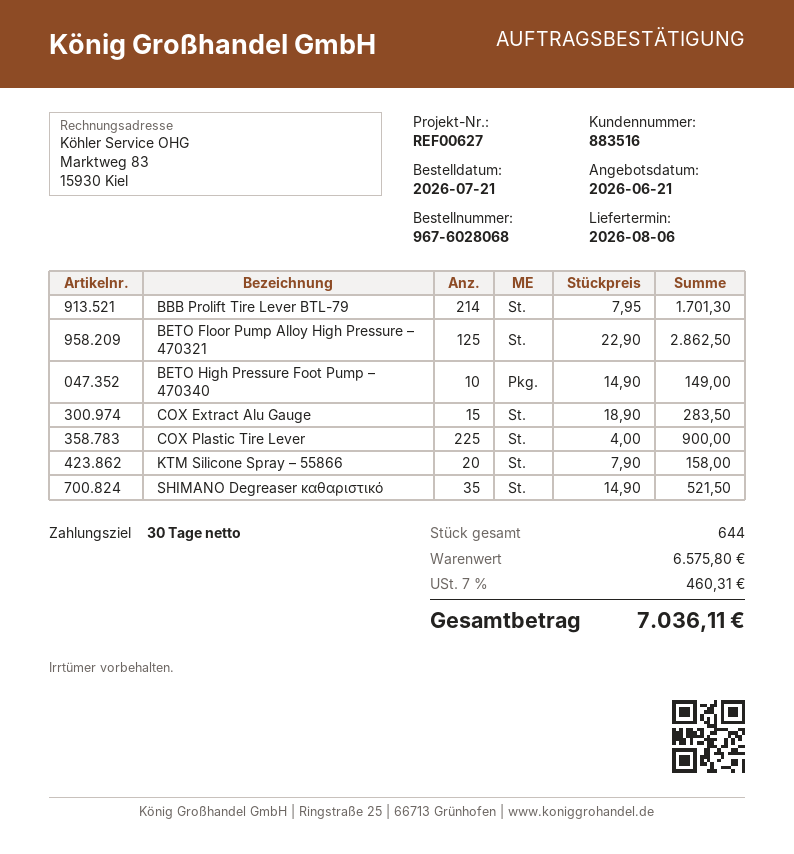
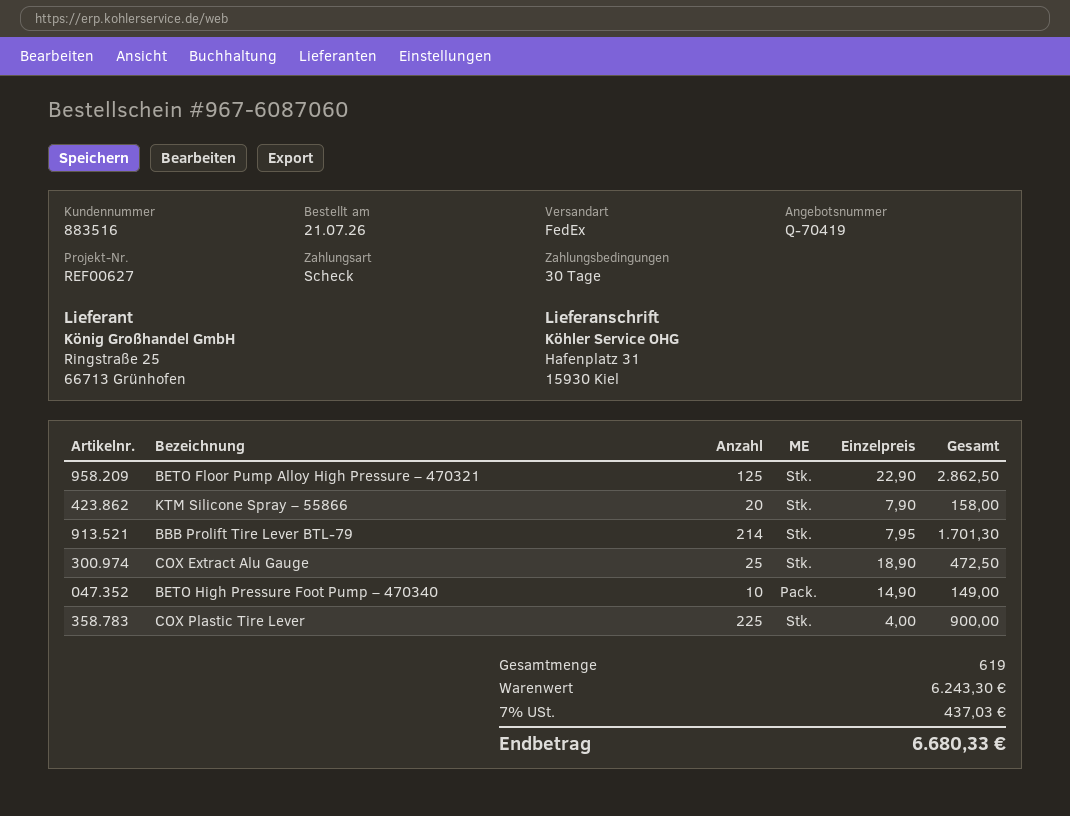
order number: 967-6028068 -> 967-6087060
COX Extract Alu Gauge: 15 x 18.90 = 283.50 -> 25 x 18.90 = 472.50
SHIMANO Degreaser καθαριστικό: 35 x 14.90 = 521.50 -> none
total quantity: 644 -> 619
subtotal: 6575.80 -> 6243.30
tax: 7% = 460.31 -> 7% = 437.03
total: 7036.11 -> 6680.33

